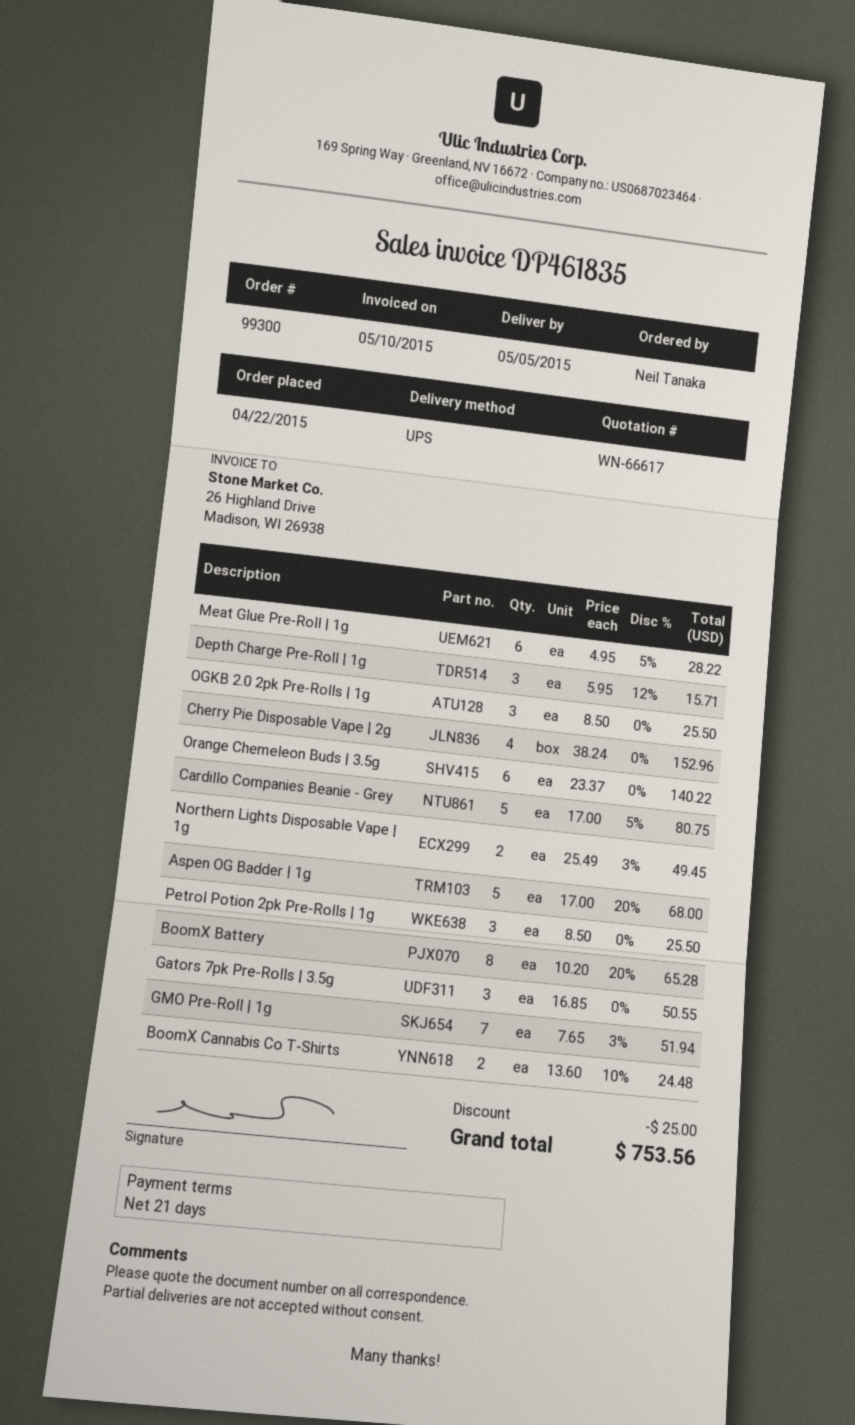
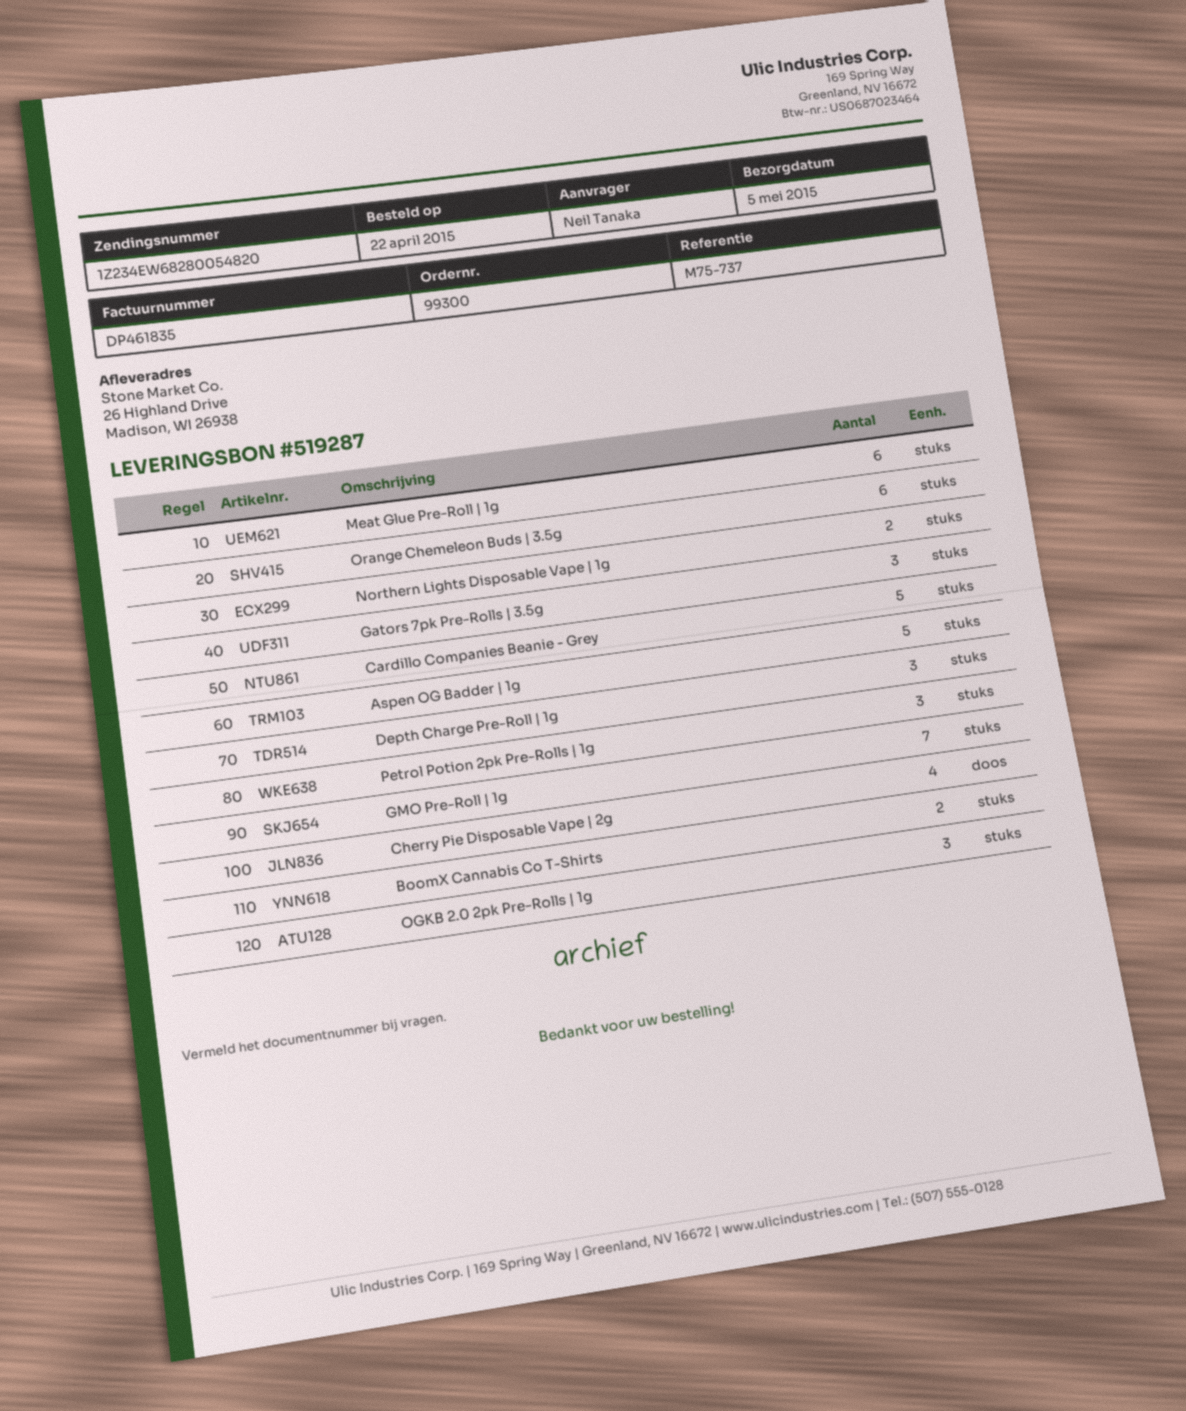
BoomX Battery: 8 -> none

